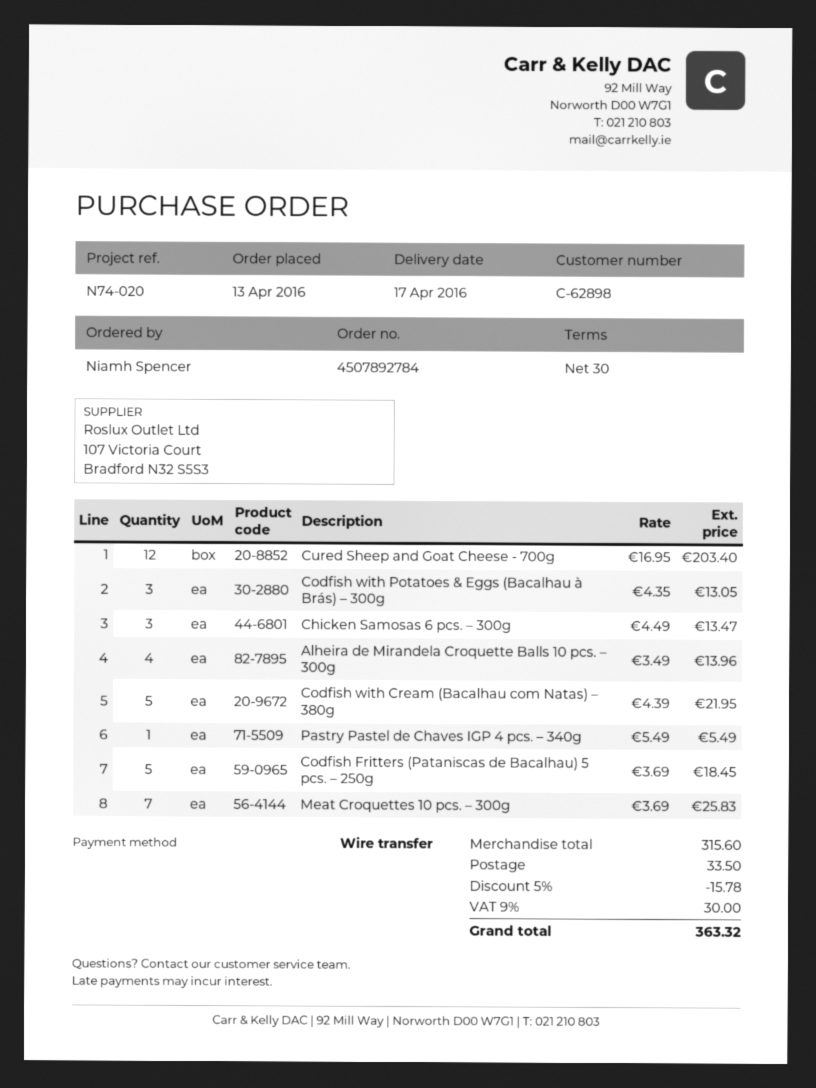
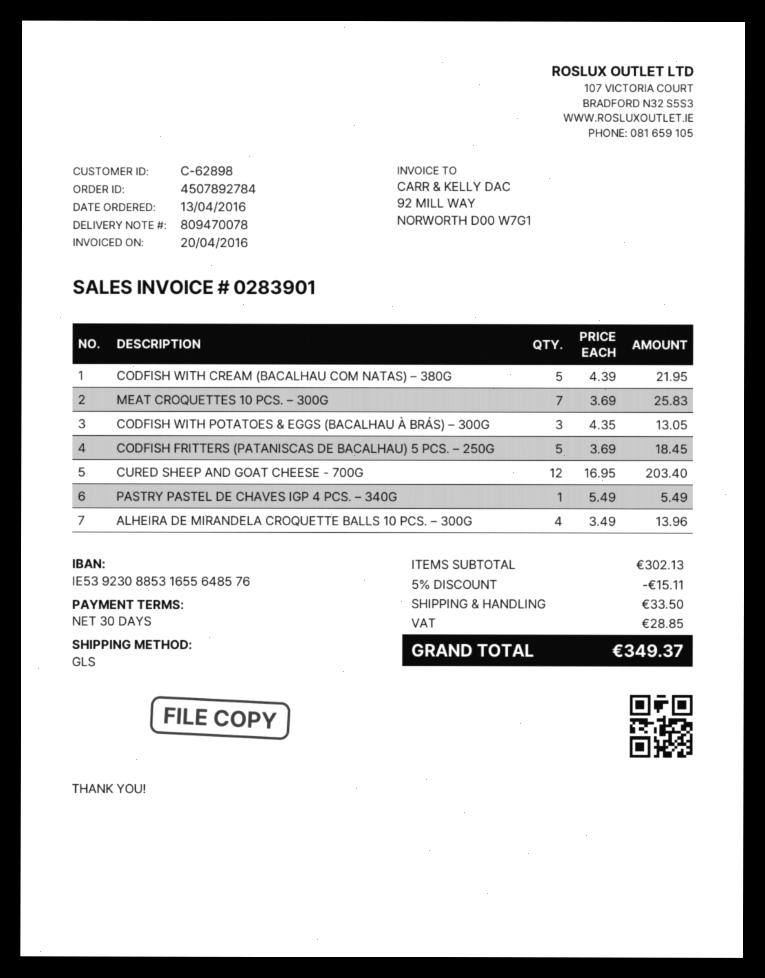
Chicken Samosas 6 pcs. – 300g: 3 x 4.49 = 13.47 -> none
subtotal: 315.60 -> 302.13
discount: 5% = 15.78 -> 5% = 15.11
tax: 30.00 -> 28.85
total: 363.32 -> 349.37

